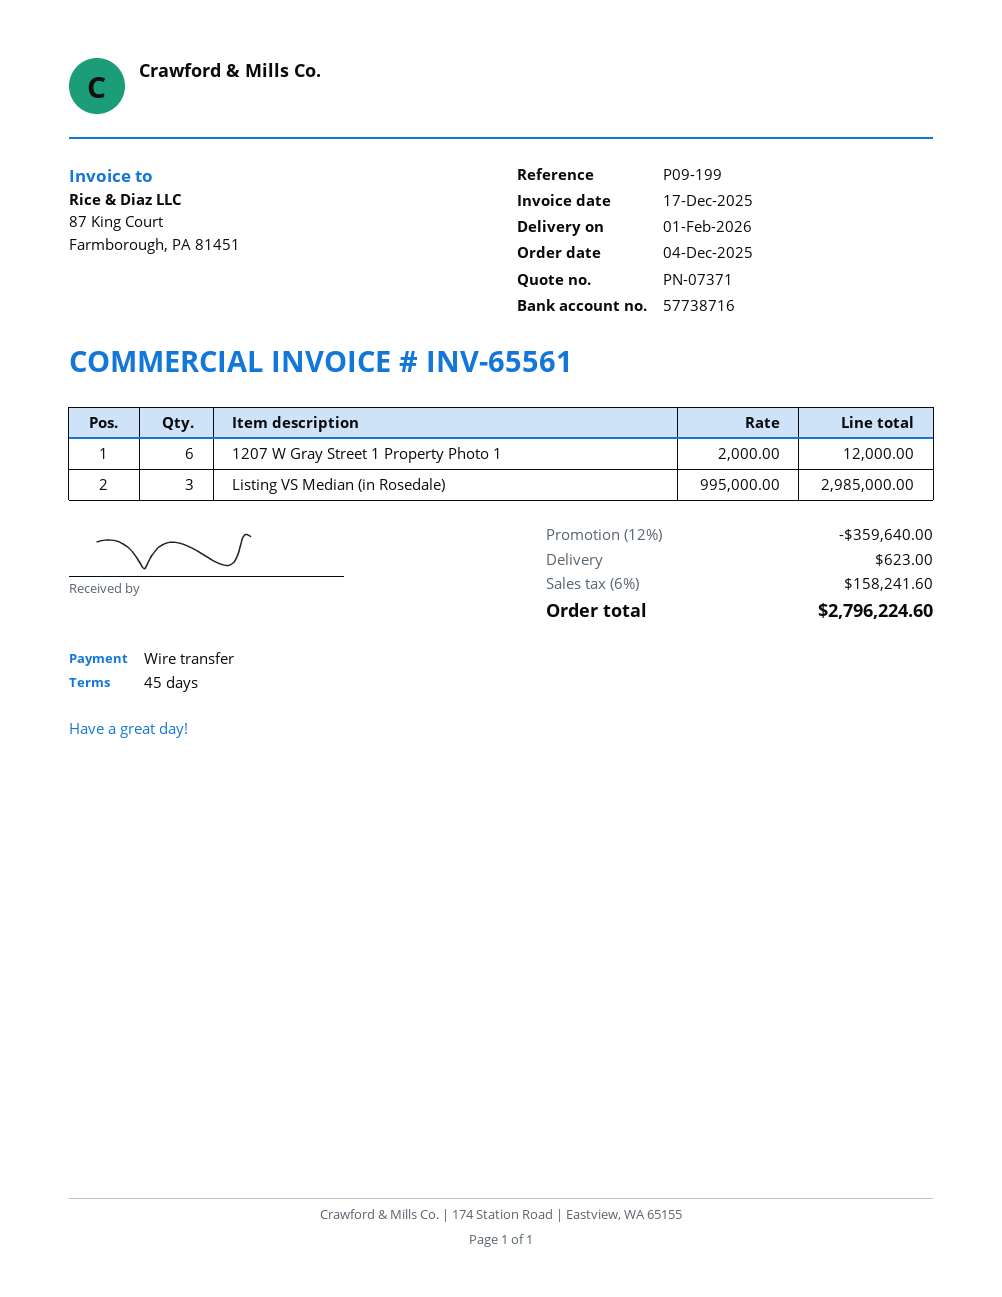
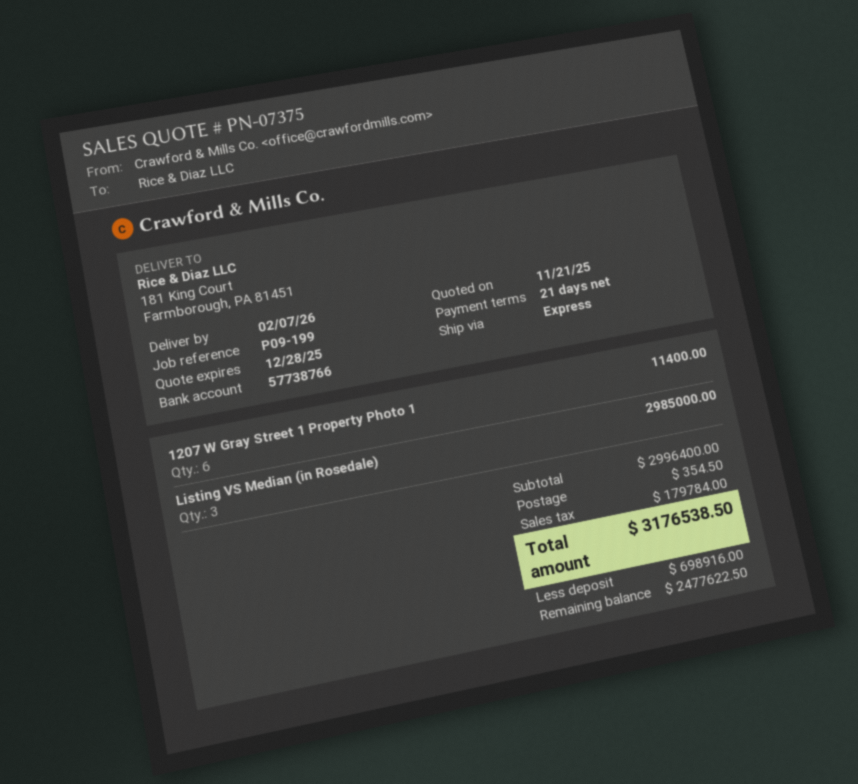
quote number: PN-07371 -> PN-07375
delivery date: 2026-02-01 -> 2026-02-07
payment terms: 45 days -> 21 days
bank account: 57738716 -> 57738766
1207 W Gray Street 1 Property Photo 1: 6 for 12000.00 -> 6 for 11400.00
discount: 12% = 359640.00 -> none
shipping: 623.00 -> 354.50
tax: 158241.60 -> 179784.00
total: 2796224.60 -> 3176538.50

